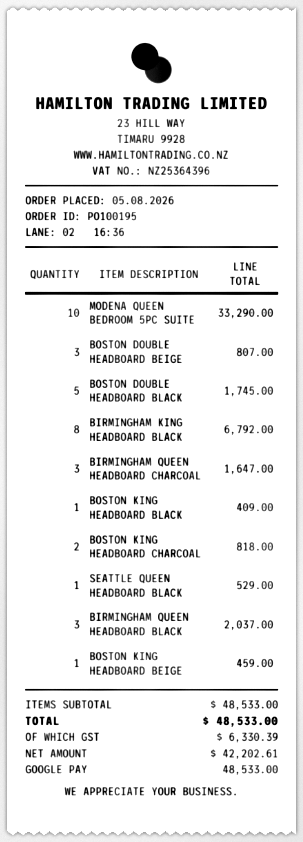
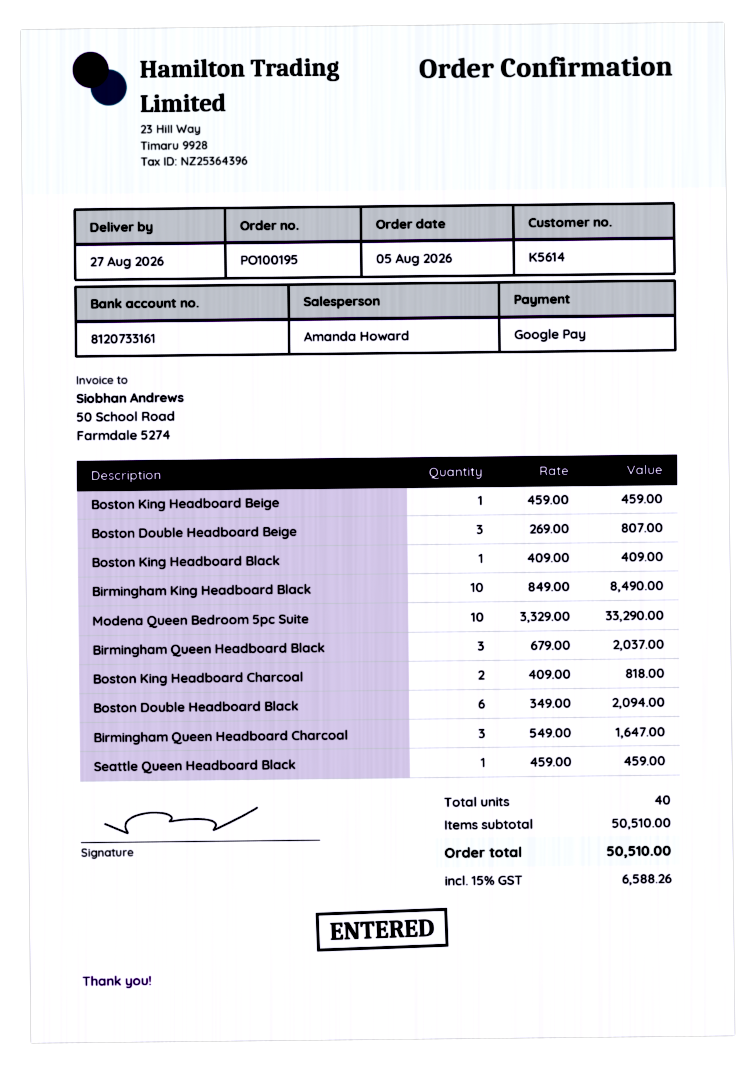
BOSTON DOUBLE HEADBOARD BLACK: 5 for 1745.00 -> 6 for 2094.00
BIRMINGHAM KING HEADBOARD BLACK: 8 for 6792.00 -> 10 for 8490.00
SEATTLE QUEEN HEADBOARD BLACK: 1 for 529.00 -> 1 for 459.00
subtotal: 48533.00 -> 50510.00
tax: 6330.39 -> 6588.26
total: 48533.00 -> 50510.00

